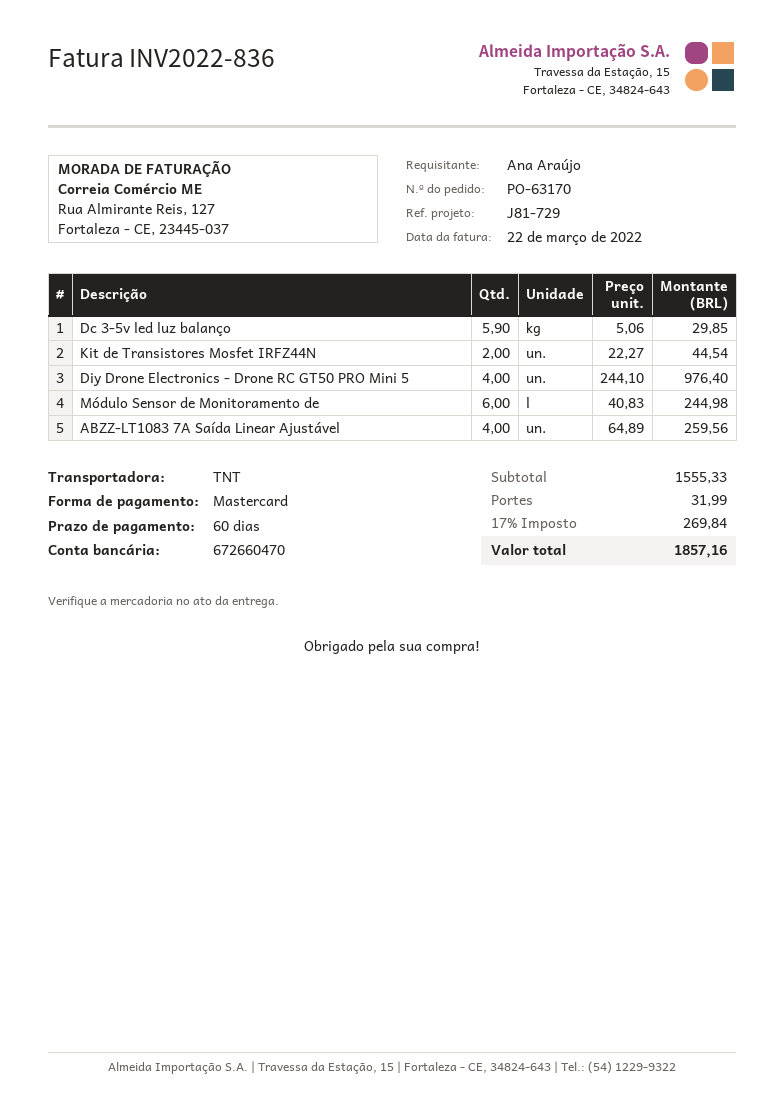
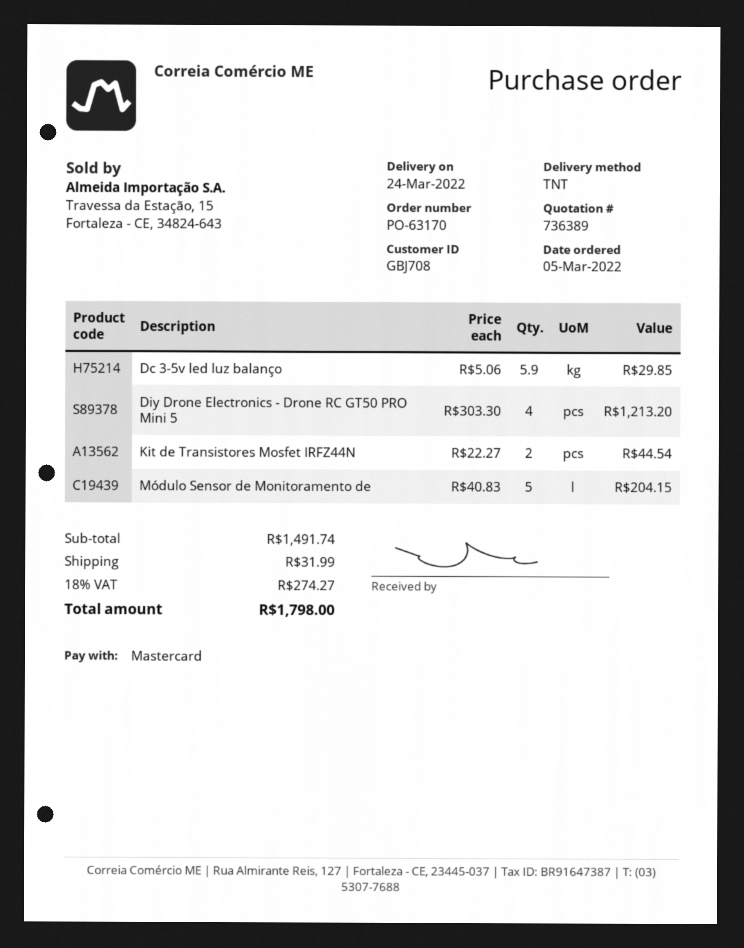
Diy Drone Electronics - Drone RC GT50 PRO Mini 5: 4 x 244.10 = 976.40 -> 4 x 303.30 = 1213.20
Módulo Sensor de Monitoramento de: 6 x 40.83 = 244.98 -> 5 x 40.83 = 204.15
ABZZ-LT1083 7A Saída Linear Ajustável: 4 x 64.89 = 259.56 -> none
subtotal: 1555.33 -> 1491.74
tax: 17% = 269.84 -> 18% = 274.27
total: 1857.16 -> 1798.00

